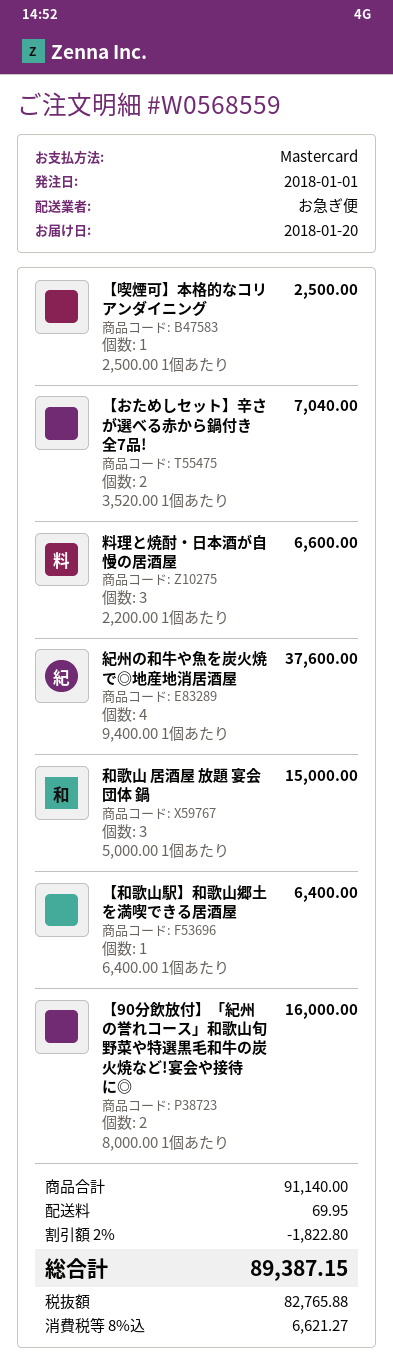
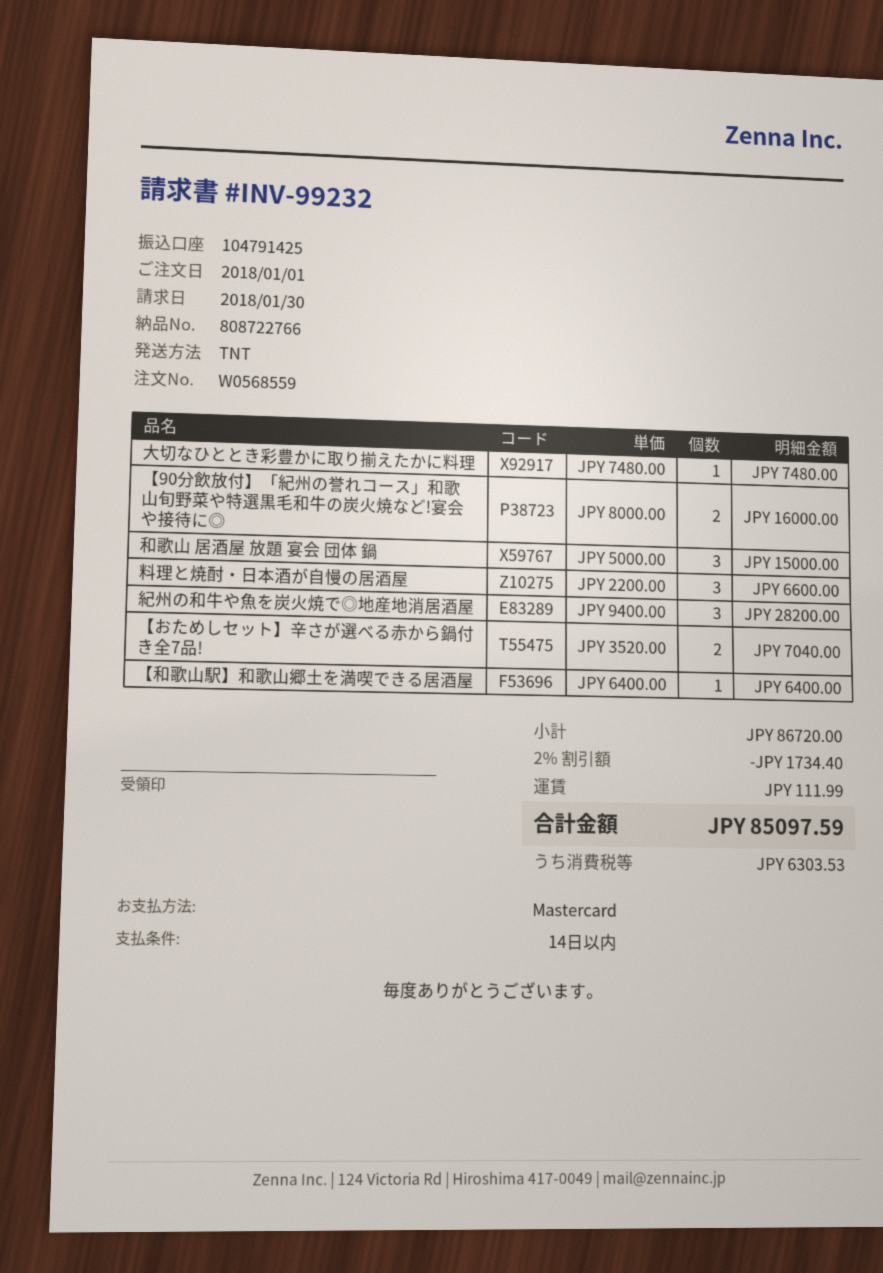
shipping method: express -> TNT
【喫煙可】本格的なコリアンダイニング: 1 x 2500.00 = 2500.00 -> none
紀州の和牛や魚を炭火焼で◎地産地消居酒屋: 4 x 9400.00 = 37600.00 -> 3 x 9400.00 = 28200.00
大切なひととき彩豊かに取り揃えたかに料理: none -> 1 x 7480.00 = 7480.00
subtotal: 91140.00 -> 86720.00
discount: 2% = 1822.80 -> 2% = 1734.40
shipping: 69.95 -> 111.99
tax: 6621.27 -> 6303.53
total: 89387.15 -> 85097.59

